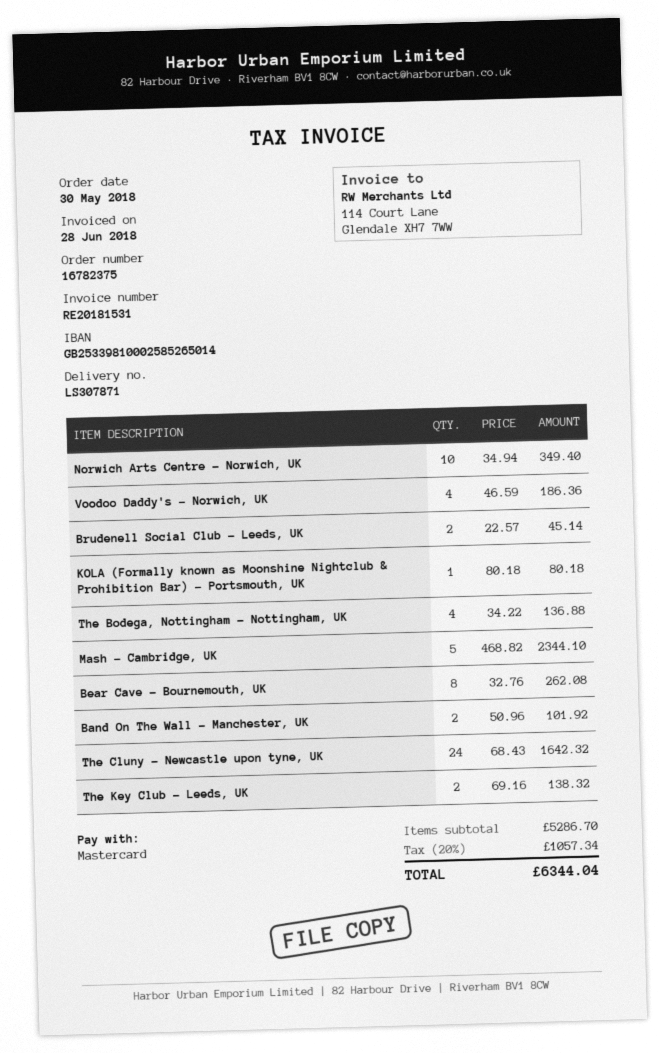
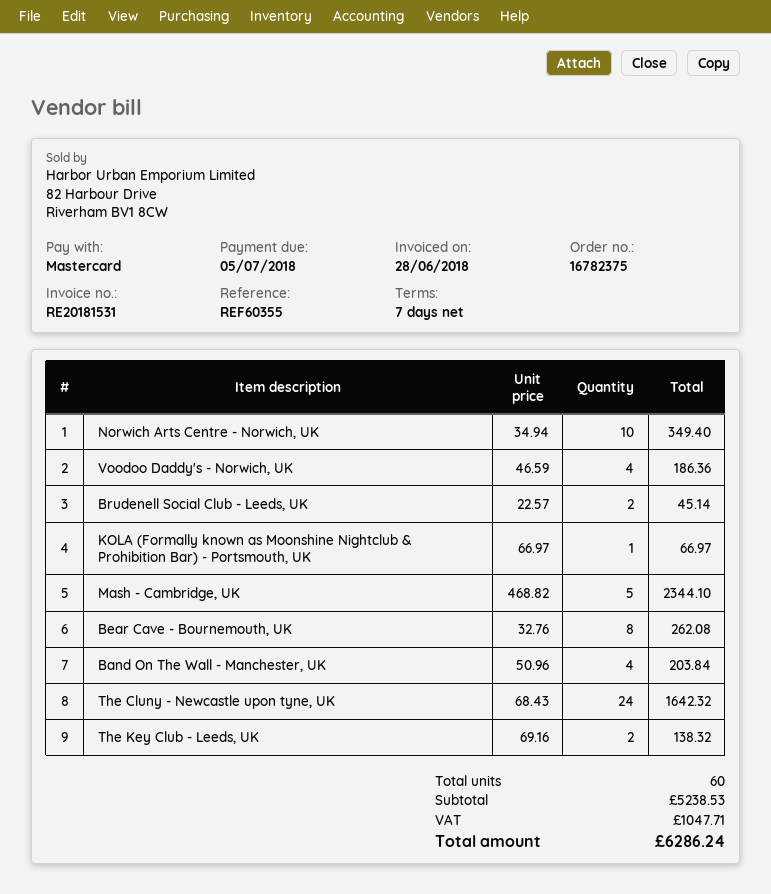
KOLA (Formally known as Moonshine Nightclub & Prohibition Bar) - Portsmouth, UK: 1 x 80.18 = 80.18 -> 1 x 66.97 = 66.97
The Bodega, Nottingham - Nottingham, UK: 4 x 34.22 = 136.88 -> none
Band On The Wall - Manchester, UK: 2 x 50.96 = 101.92 -> 4 x 50.96 = 203.84
subtotal: 5286.70 -> 5238.53
tax: 1057.34 -> 1047.71
total: 6344.04 -> 6286.24

